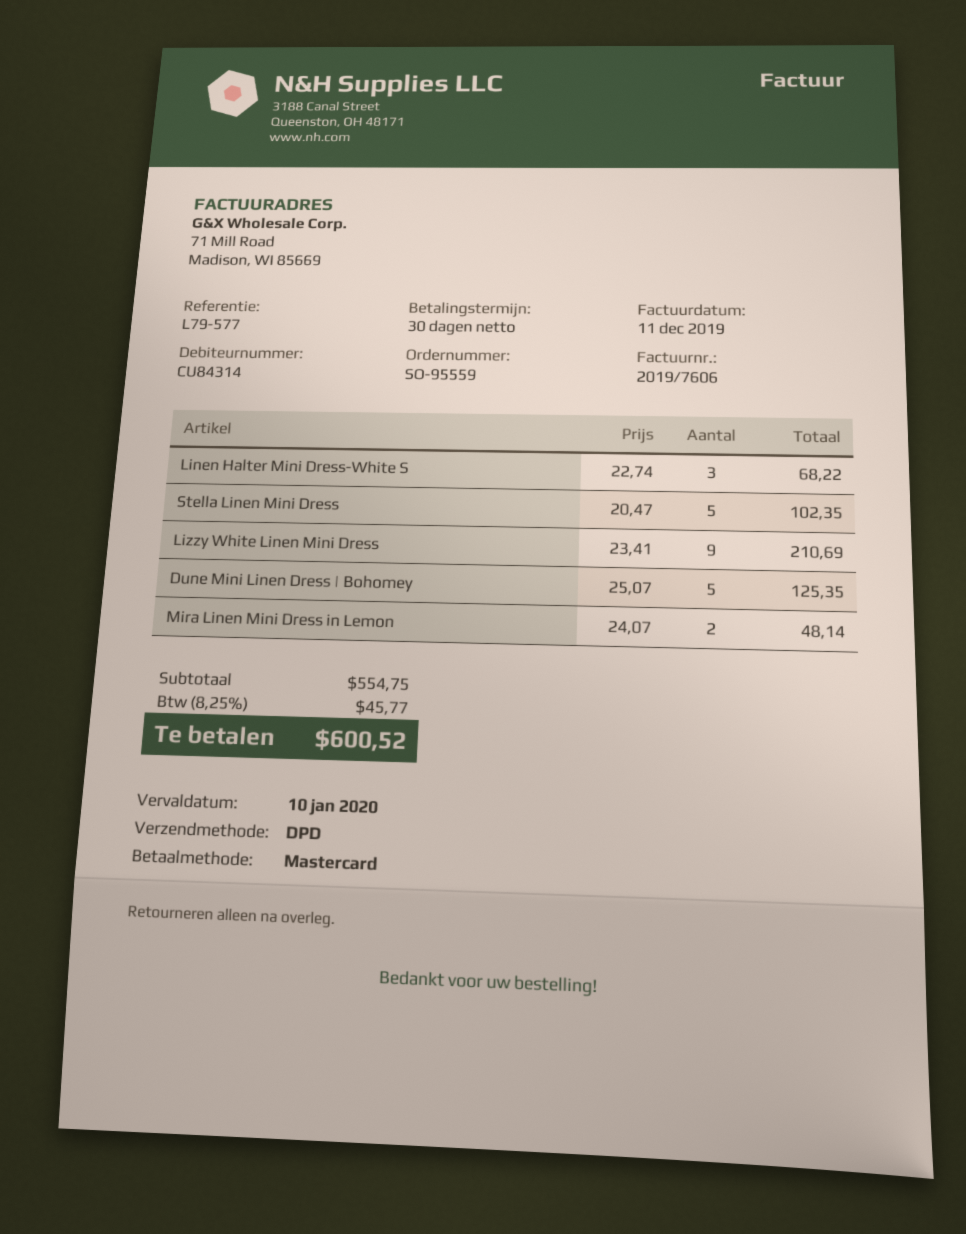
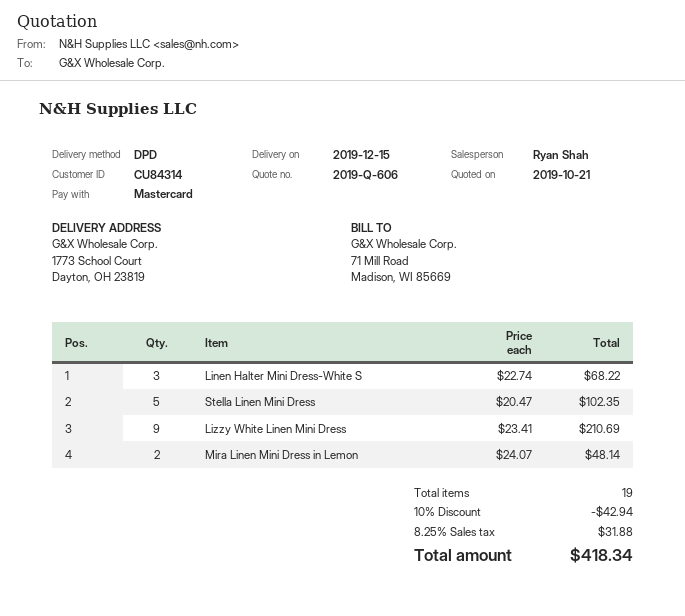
Dune Mini Linen Dress | Bohomey: 5 x 25.07 = 125.35 -> none
discount: none -> 10% = 42.94
tax: 8.25% = 45.77 -> 8.25% = 31.88
total: 600.52 -> 418.34

